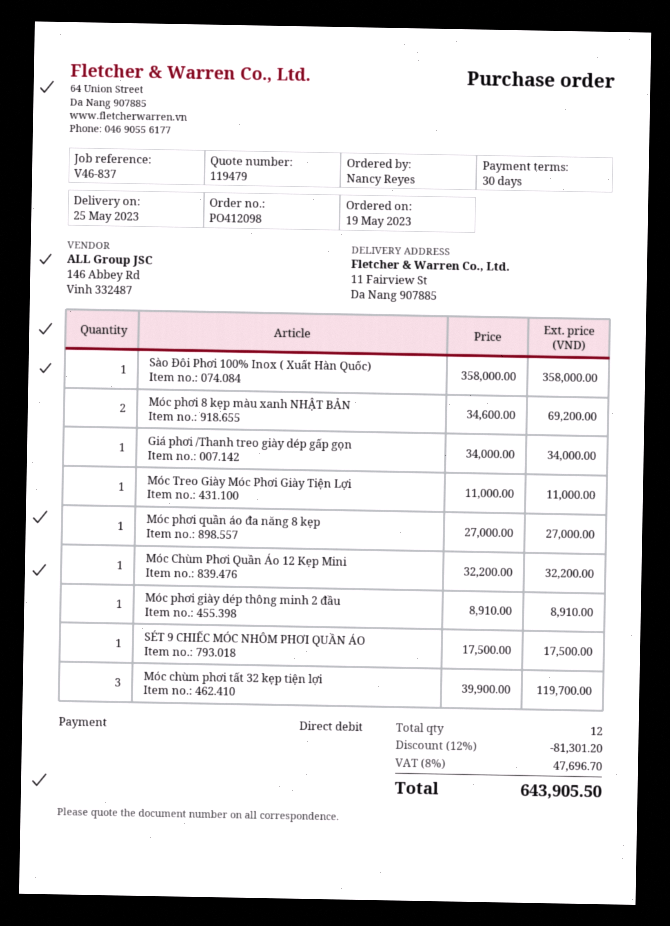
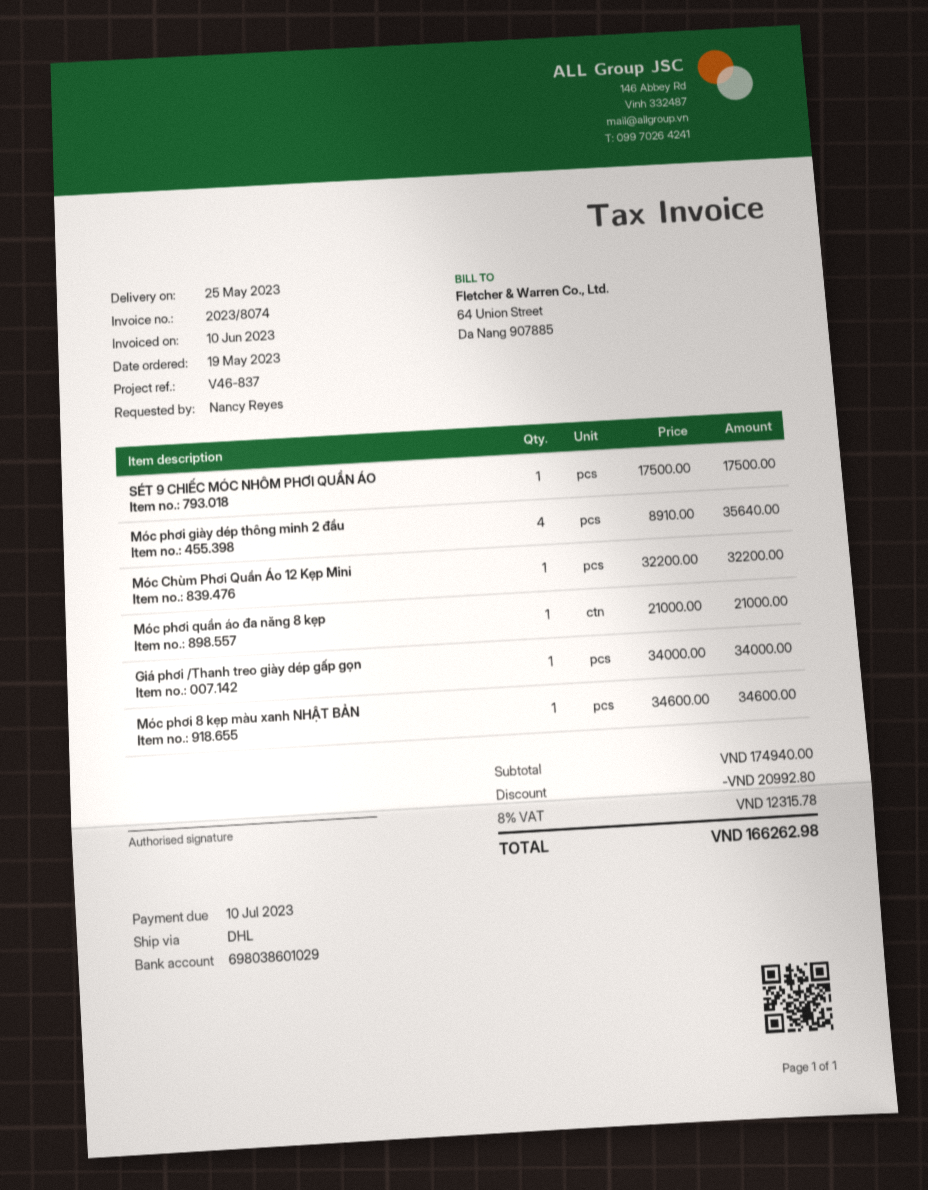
Sào Đôi Phơi 100% Inox ( Xuất Hàn Quốc): 1 x 358000.00 = 358000.00 -> none
Móc phơi 8 kẹp màu xanh NHẬT BẢN: 2 x 34600.00 = 69200.00 -> 1 x 34600.00 = 34600.00
Móc Treo Giày Móc Phơi Giày Tiện Lợi: 1 x 11000.00 = 11000.00 -> none
Móc phơi quần áo đa năng 8 kẹp: 1 x 27000.00 = 27000.00 -> 1 x 21000.00 = 21000.00
Móc phơi giày dép thông minh 2 đầu: 1 x 8910.00 = 8910.00 -> 4 x 8910.00 = 35640.00
Móc chùm phơi tất 32 kẹp tiện lợi: 3 x 39900.00 = 119700.00 -> none
discount: 81301.20 -> 20992.80
tax: 8% = 47696.70 -> 8% = 12315.78
total: 643905.50 -> 166262.98

